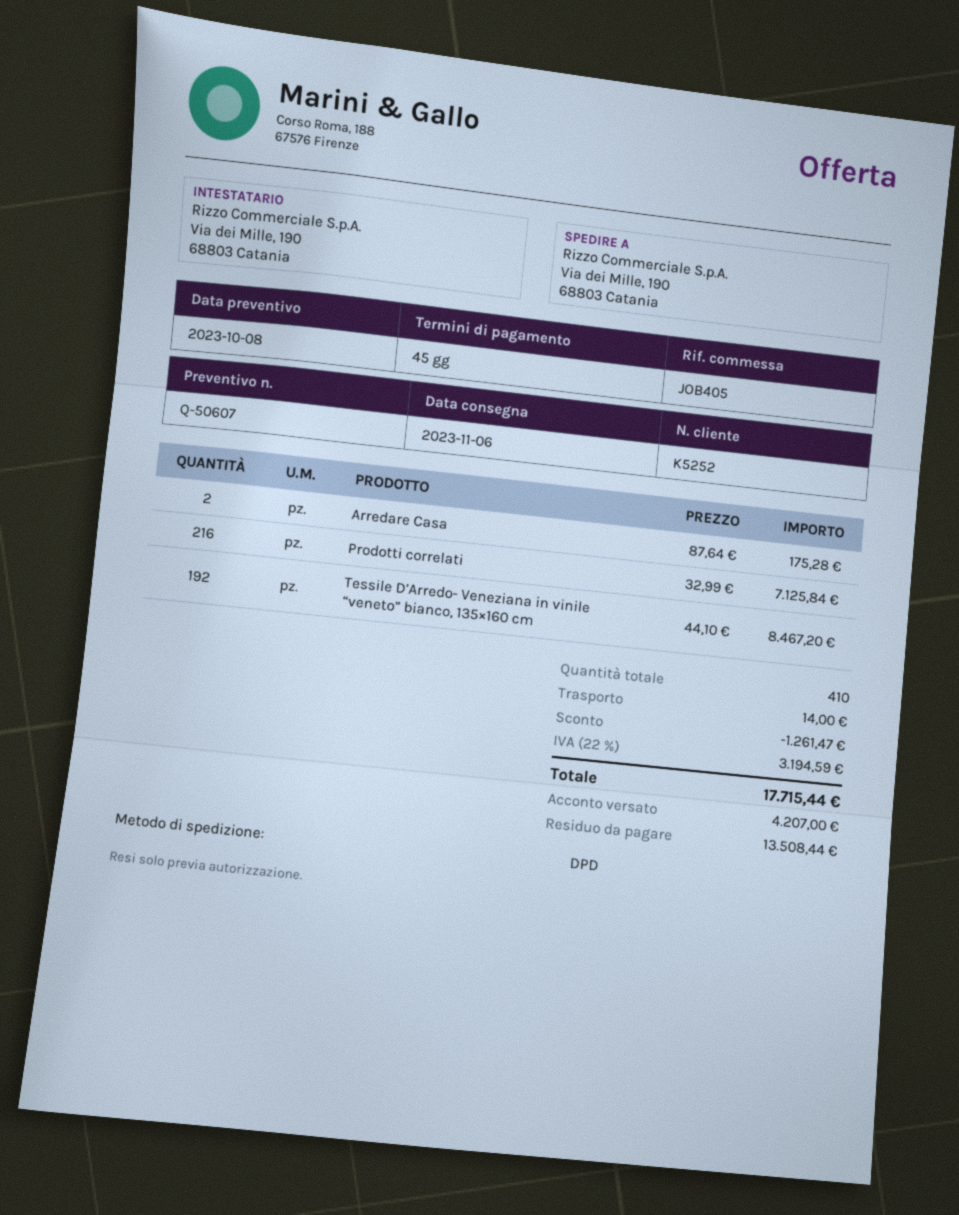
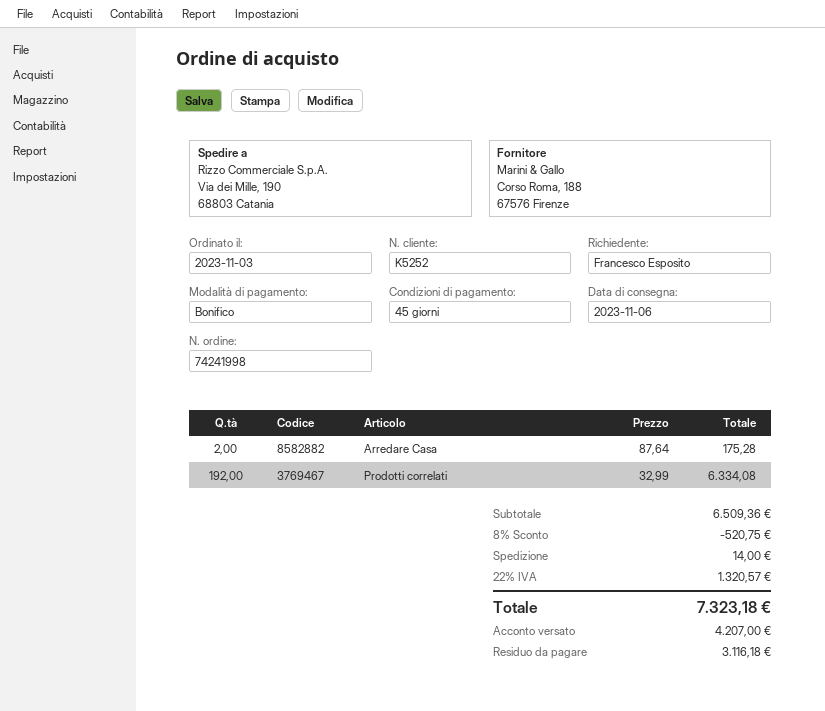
Prodotti correlati: 216 x 32.99 = 7125.84 -> 192 x 32.99 = 6334.08
Tessile D’Arredo- Veneziana in vinile “veneto” bianco, 135×160 cm: 192 x 44.10 = 8467.20 -> none
discount: 1261.47 -> 520.75
tax: 22% = 3194.59 -> 22% = 1320.57
total: 17715.44 -> 7323.18
balance: 13508.44 -> 3116.18

